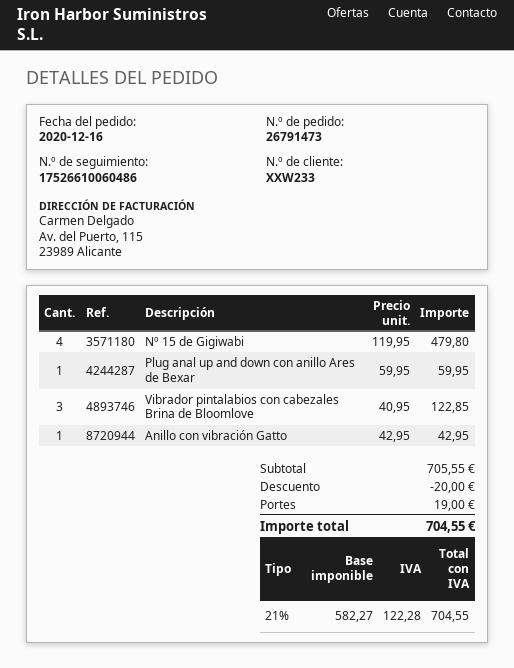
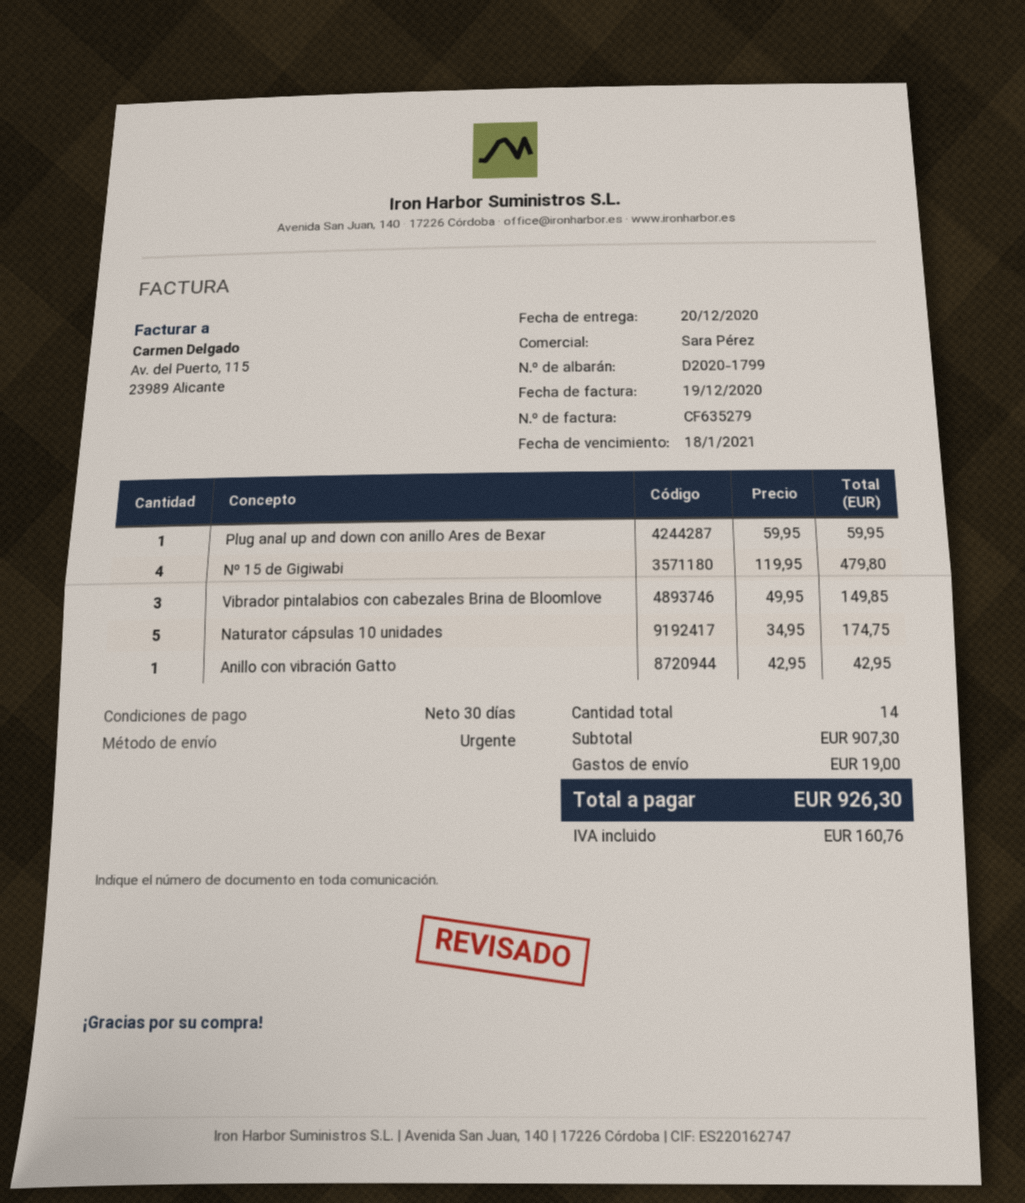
Vibrador pintalabios con cabezales Brina de Bloomlove: 3 x 40.95 = 122.85 -> 3 x 49.95 = 149.85
Naturator cápsulas 10 unidades: none -> 5 x 34.95 = 174.75
subtotal: 705.55 -> 907.30
discount: 20.00 -> none
tax: 122.28 -> 160.76
total: 704.55 -> 926.30

